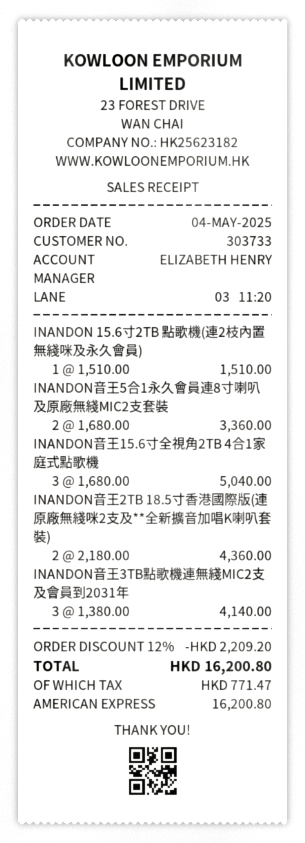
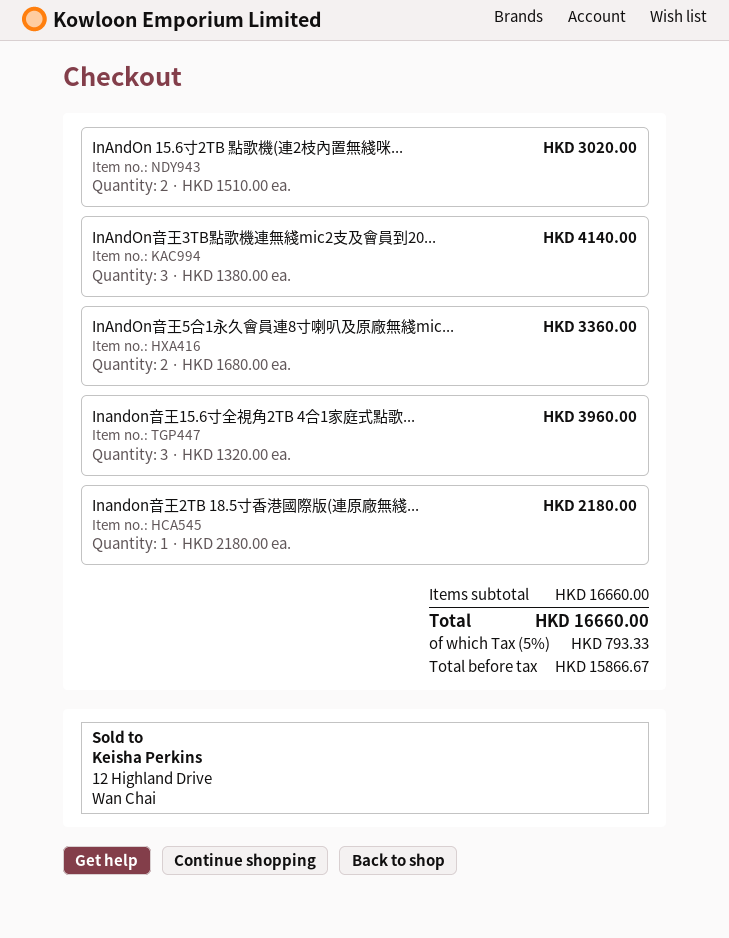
INANDON 15.6寸2TB 點歌機(連2枝內置無綫咪及永久會員): 1 x 1510.00 = 1510.00 -> 2 x 1510.00 = 3020.00
INANDON音王15.6寸全視角2TB 4合1家庭式點歌機: 3 x 1680.00 = 5040.00 -> 3 x 1320.00 = 3960.00
INANDON音王2TB 18.5寸香港國際版(連原廠無綫咪2支及**全新擴音加唱K喇叭套裝): 2 x 2180.00 = 4360.00 -> 1 x 2180.00 = 2180.00
discount: 12% = 2209.20 -> none
tax: 771.47 -> 793.33
total: 16200.80 -> 16660.00

